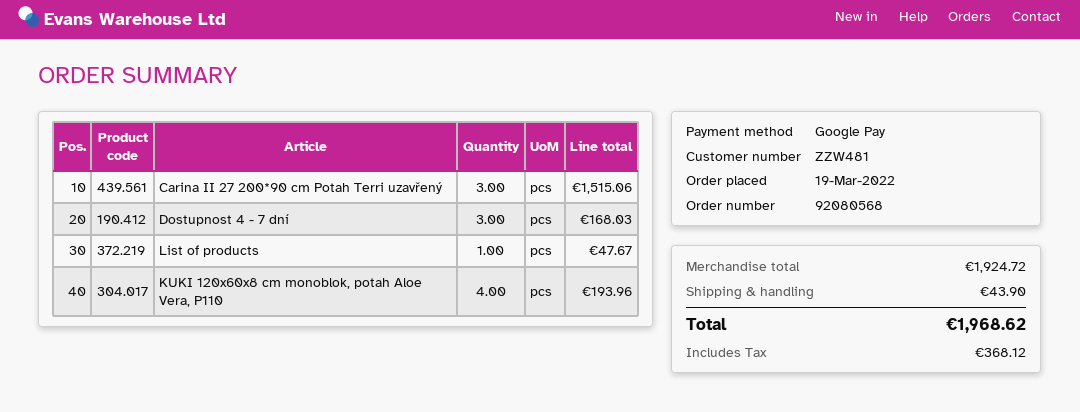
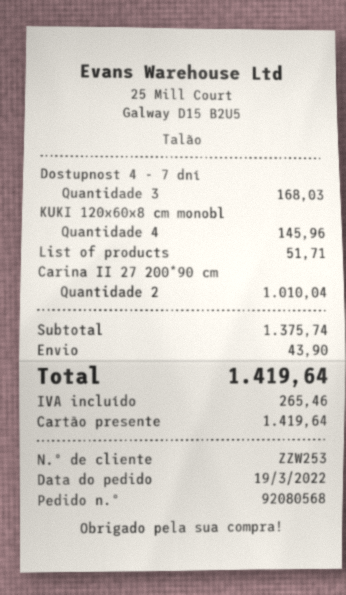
customer number: ZZW481 -> ZZW253
payment method: Google Pay -> gift card
Carina II 27 200*90 cm Potah Terri uzavřený: 3 for 1515.06 -> 2 for 1010.04
List of products: 1 for 47.67 -> 1 for 51.71
KUKI 120x60x8 cm monoblok, potah Aloe Vera, P110: 4 for 193.96 -> 4 for 145.96
subtotal: 1924.72 -> 1375.74
tax: 368.12 -> 265.46
total: 1968.62 -> 1419.64

